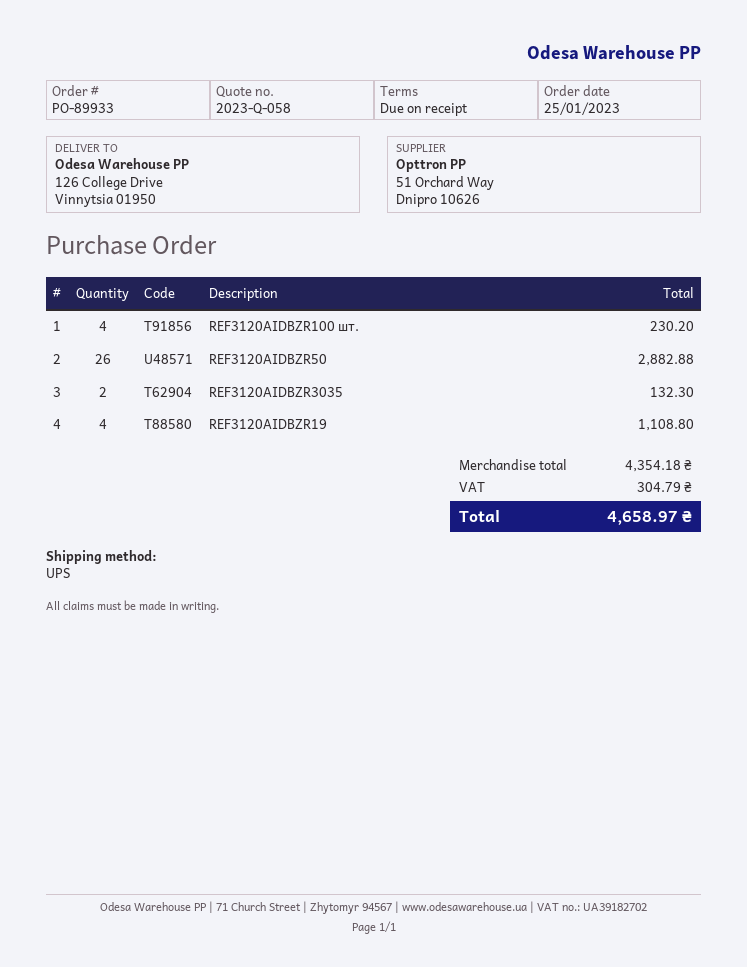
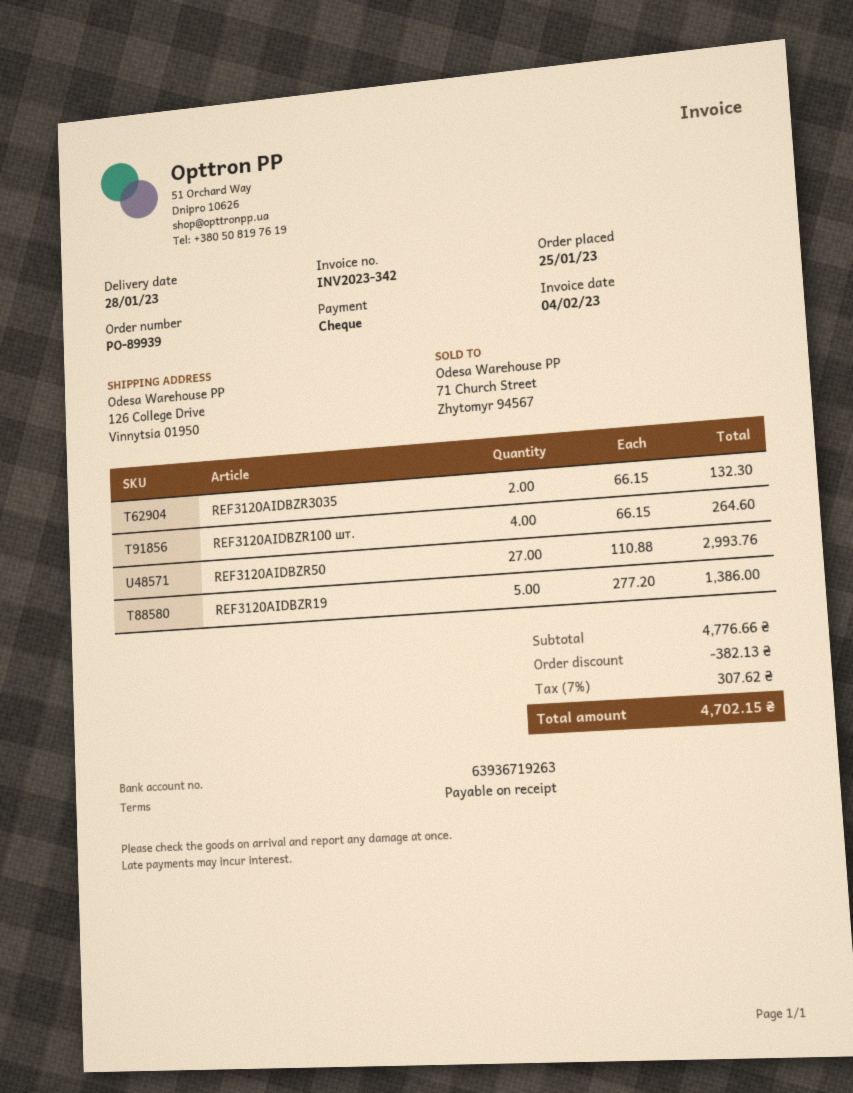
order number: PO-89933 -> PO-89939
REF3120AIDBZR100 шт.: 4 for 230.20 -> 4 for 264.60
REF3120AIDBZR50: 26 for 2882.88 -> 27 for 2993.76
REF3120AIDBZR19: 4 for 1108.80 -> 5 for 1386.00
subtotal: 4354.18 -> 4776.66
discount: none -> 382.13
tax: 304.79 -> 307.62
total: 4658.97 -> 4702.15

